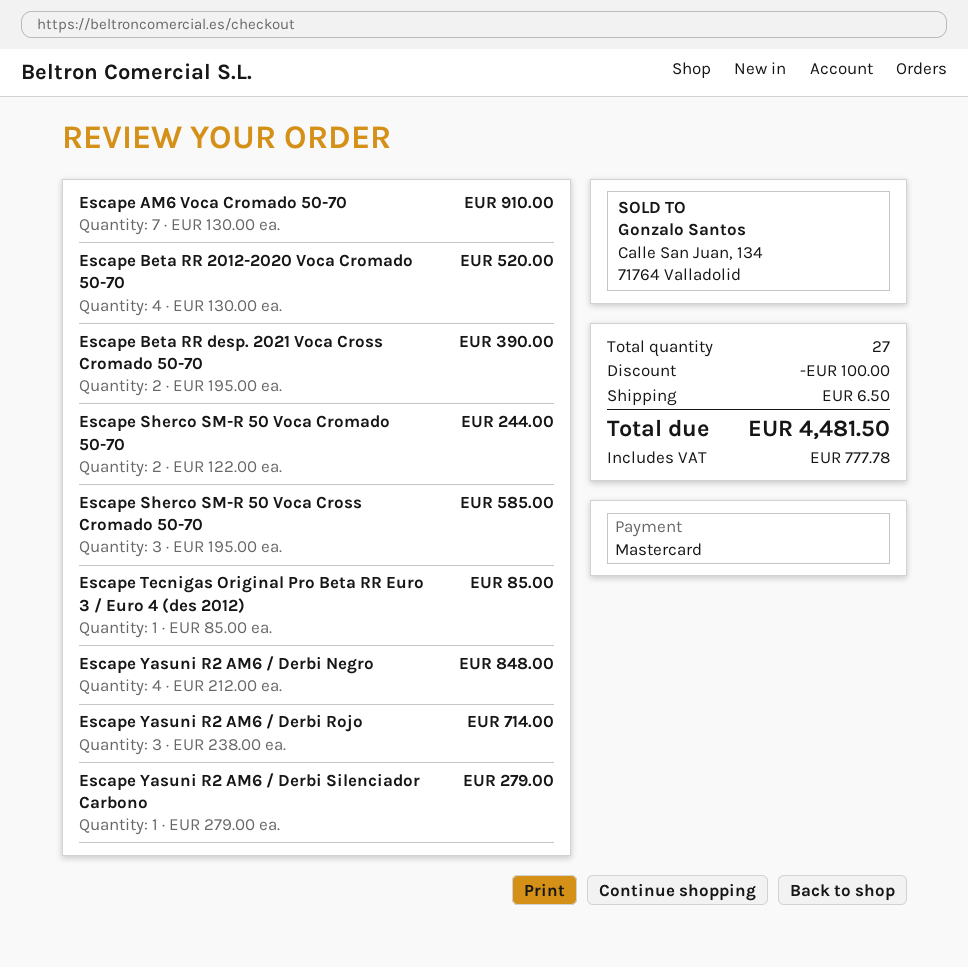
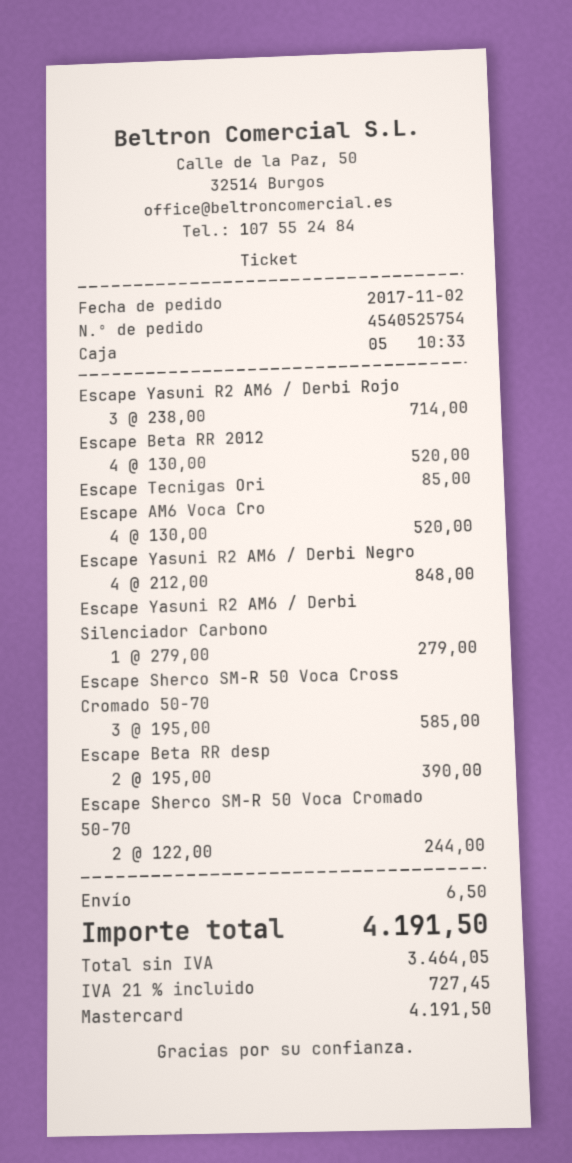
Escape AM6 Voca Cromado 50-70: 7 x 130.00 = 910.00 -> 4 x 130.00 = 520.00
discount: 100.00 -> none
tax: 777.78 -> 727.45
total: 4481.50 -> 4191.50

